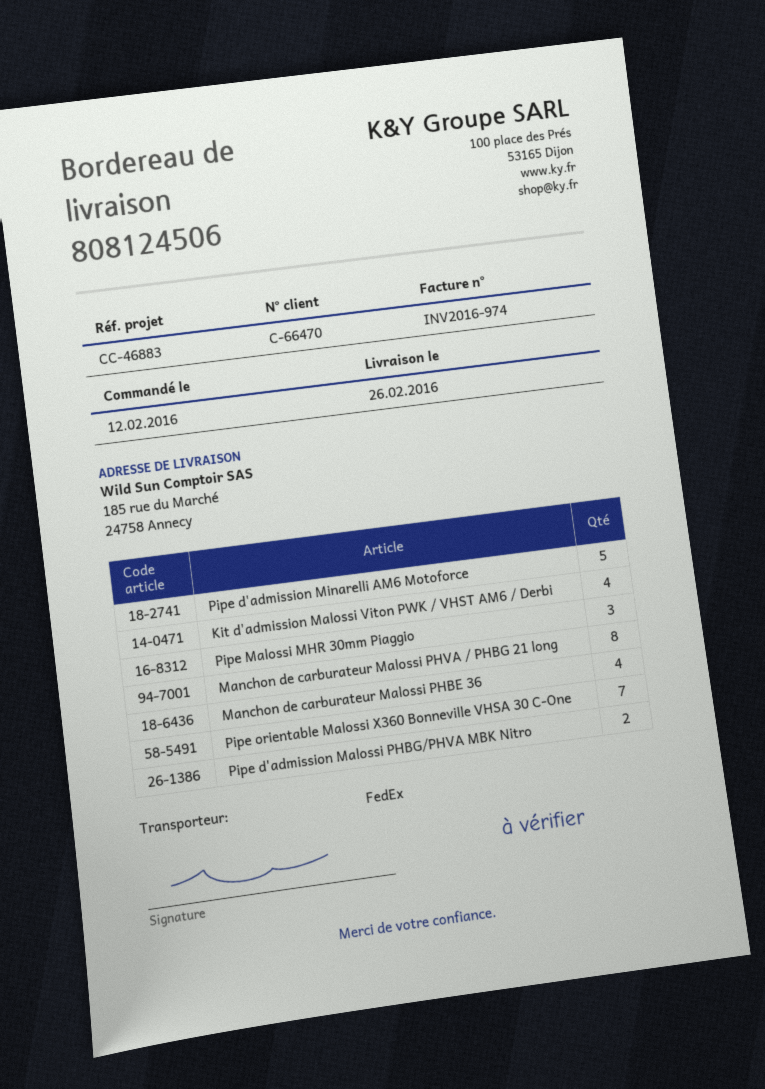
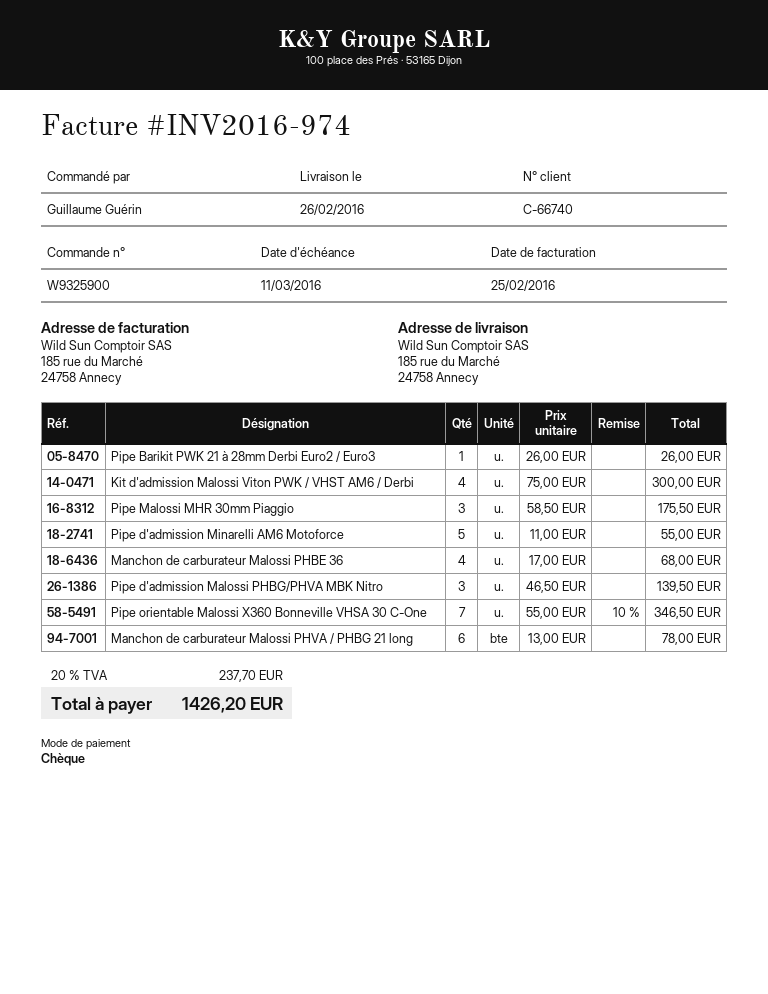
customer number: C-66470 -> C-66740
Manchon de carburateur Malossi PHVA / PHBG 21 long: 8 -> 6
Pipe d'admission Malossi PHBG/PHVA MBK Nitro: 2 -> 3
Pipe Barikit PWK 21 à 28mm Derbi Euro2 / Euro3: none -> 1

